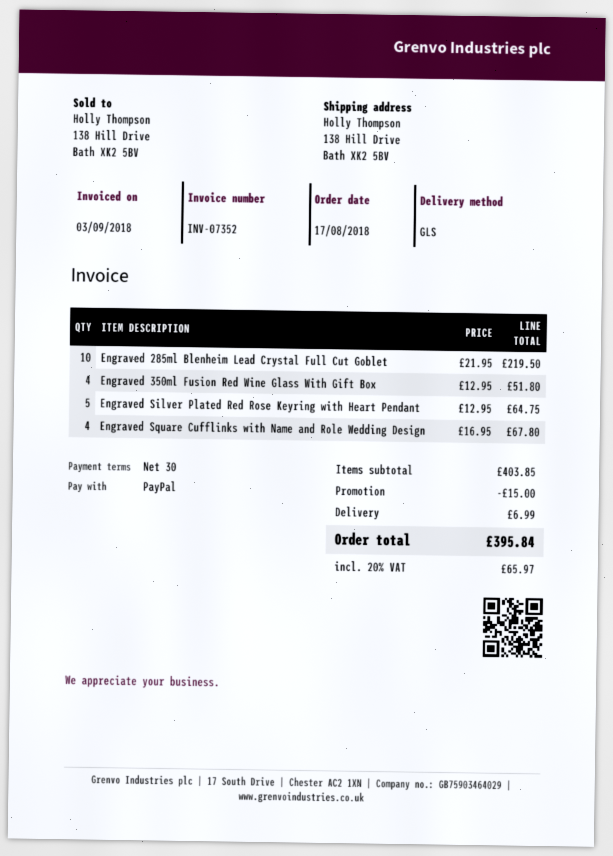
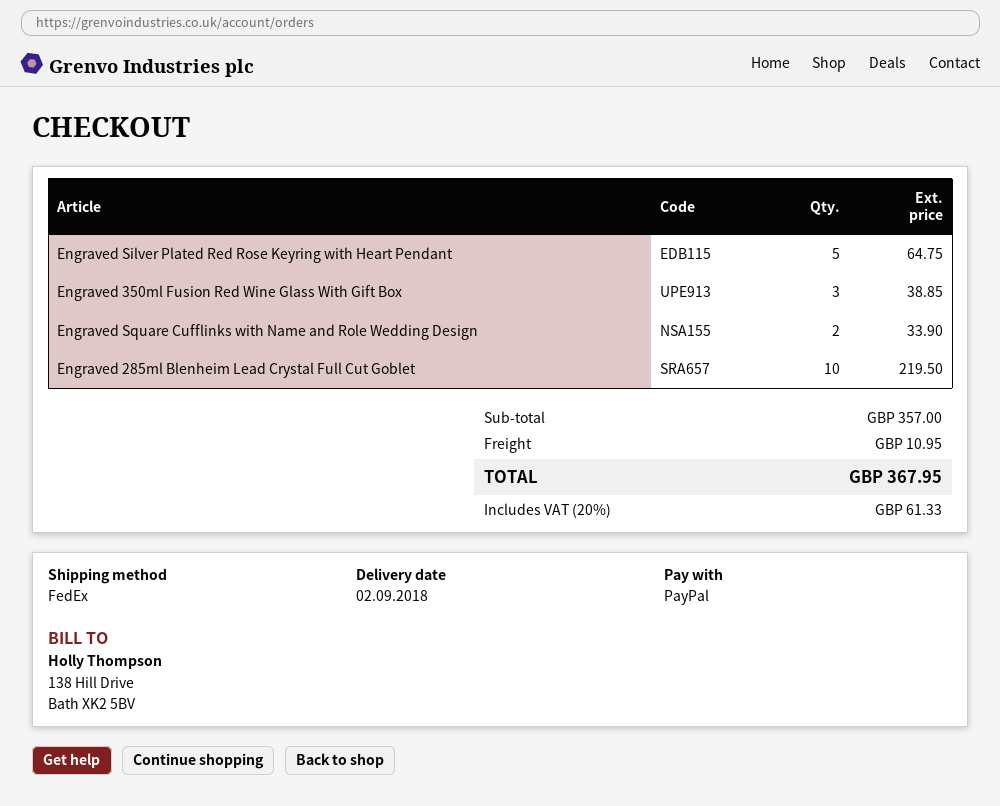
shipping method: GLS -> FedEx
Engraved 350ml Fusion Red Wine Glass With Gift Box: 4 for 51.80 -> 3 for 38.85
Engraved Square Cufflinks with Name and Role Wedding Design: 4 for 67.80 -> 2 for 33.90
subtotal: 403.85 -> 357.00
discount: 15.00 -> none
shipping: 6.99 -> 10.95
tax: 20% = 65.97 -> 20% = 61.33
total: 395.84 -> 367.95

